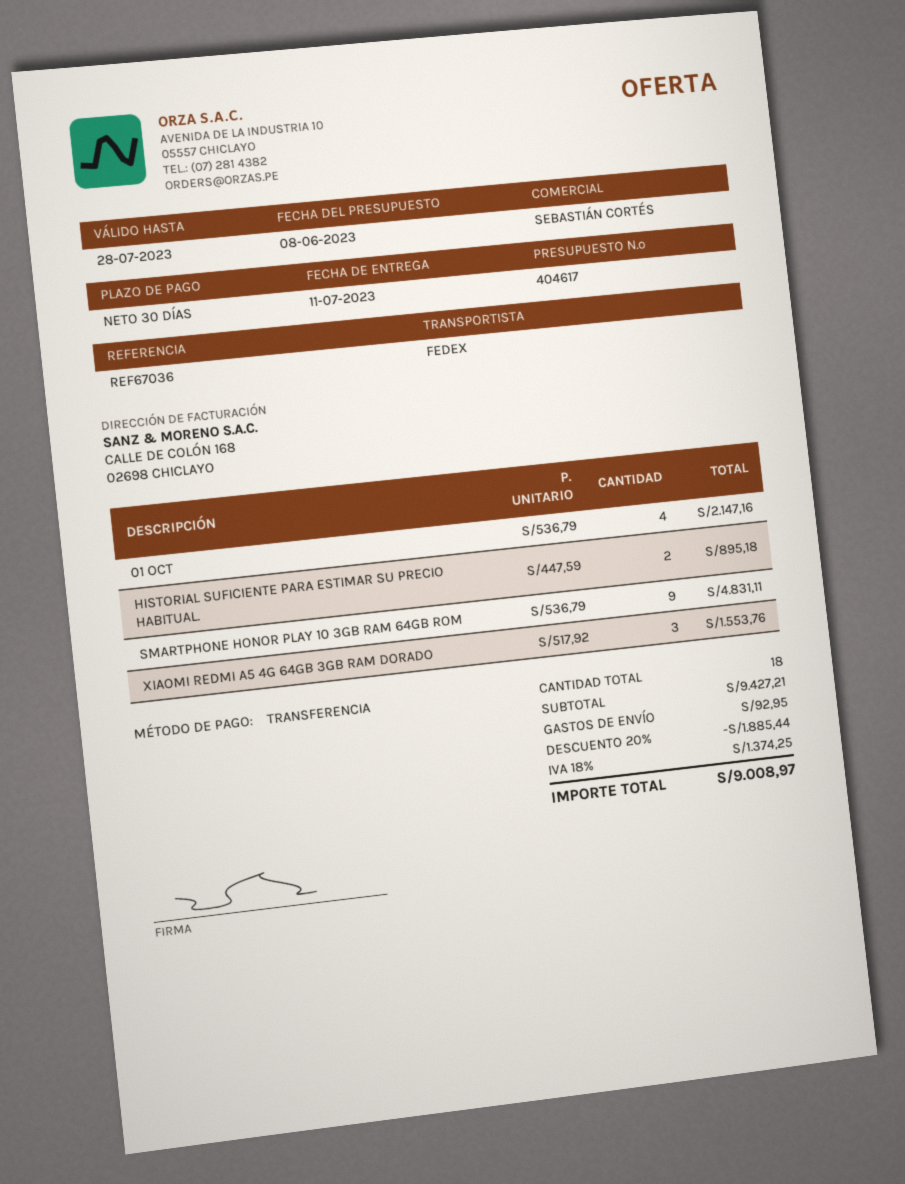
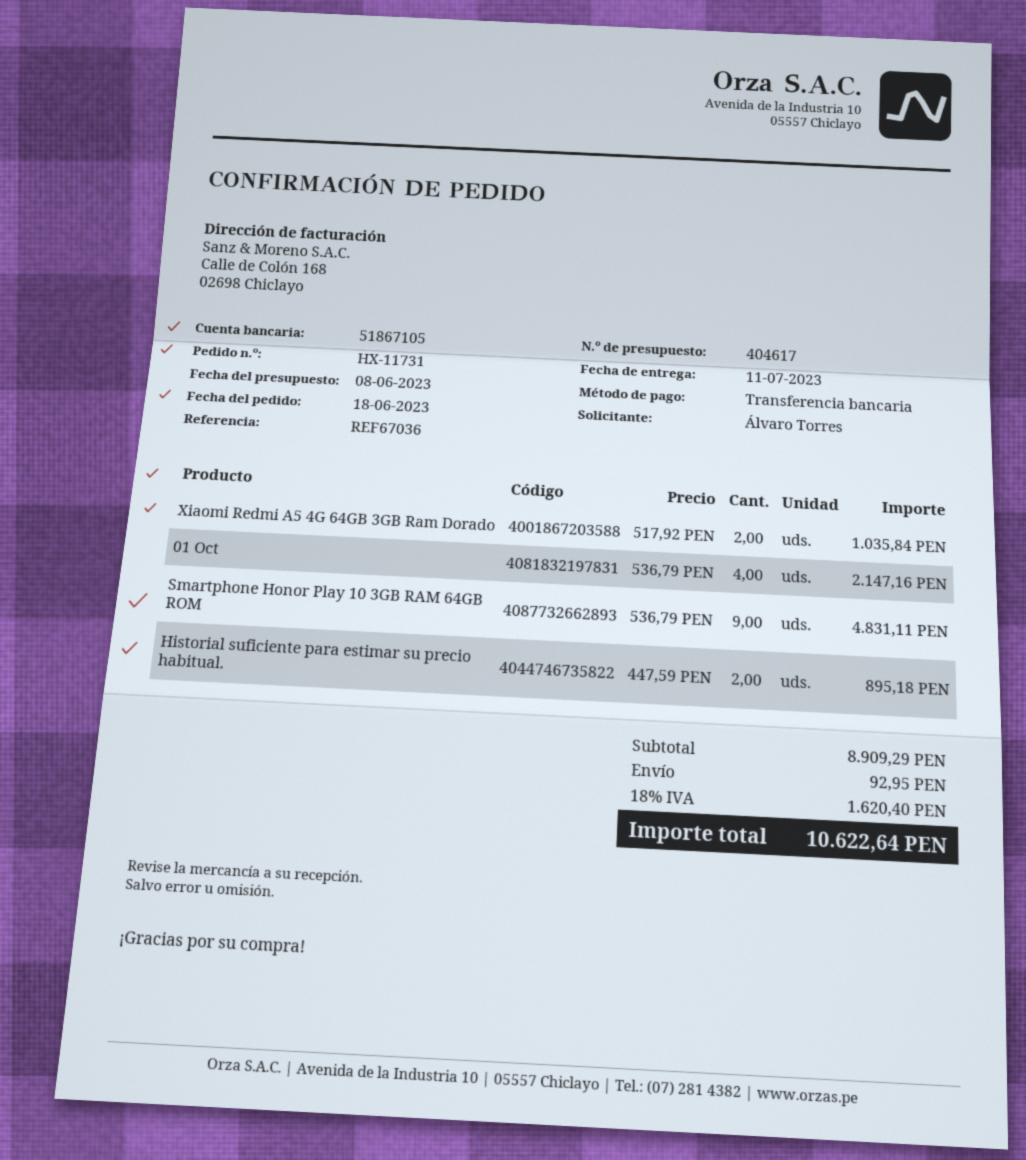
XIAOMI REDMI A5 4G 64GB 3GB RAM DORADO: 3 x 517.92 = 1553.76 -> 2 x 517.92 = 1035.84
subtotal: 9427.21 -> 8909.29
discount: 20% = 1885.44 -> none
tax: 18% = 1374.25 -> 18% = 1620.40
total: 9008.97 -> 10622.64

